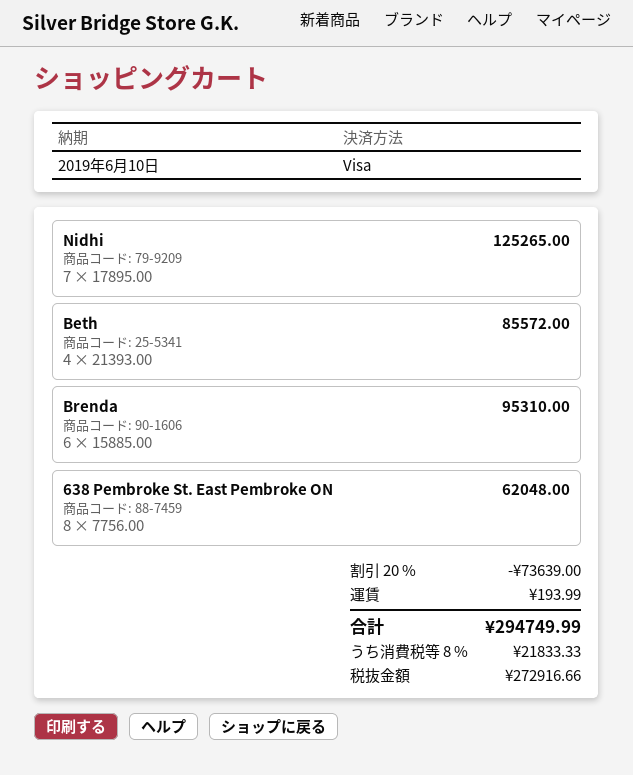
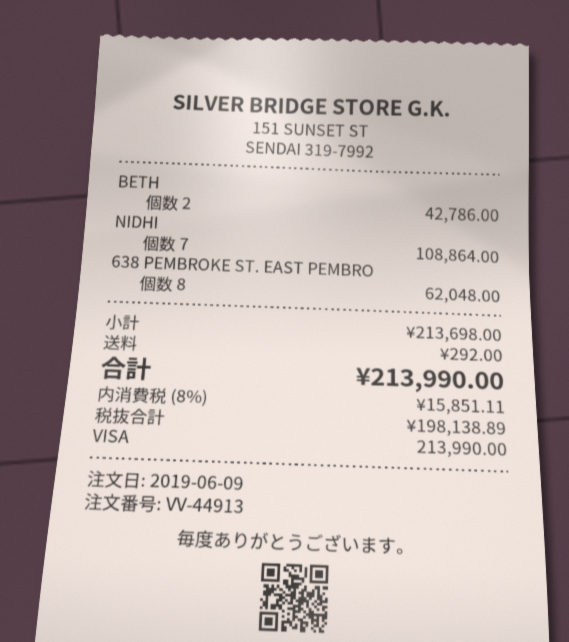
Nidhi: 7 for 125265.00 -> 7 for 108864.00
Beth: 4 for 85572.00 -> 2 for 42786.00
Brenda: 6 for 95310.00 -> none
discount: 20% = 73639.00 -> none
shipping: 193.99 -> 292.00
net: 272916.66 -> 198138.89
tax: 8% = 21833.33 -> 8% = 15851.11
total: 294749.99 -> 213990.00

